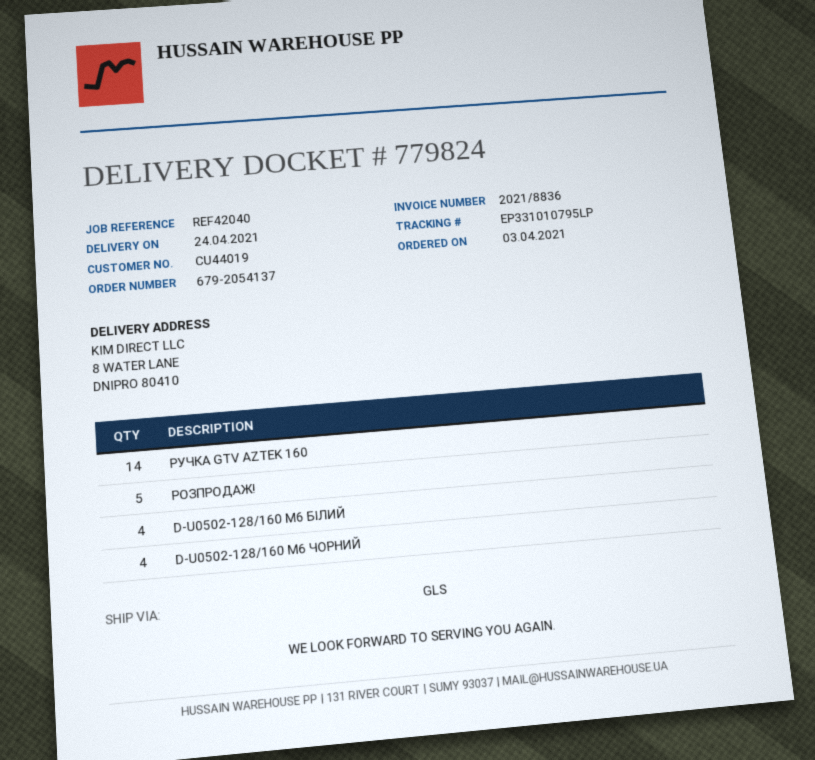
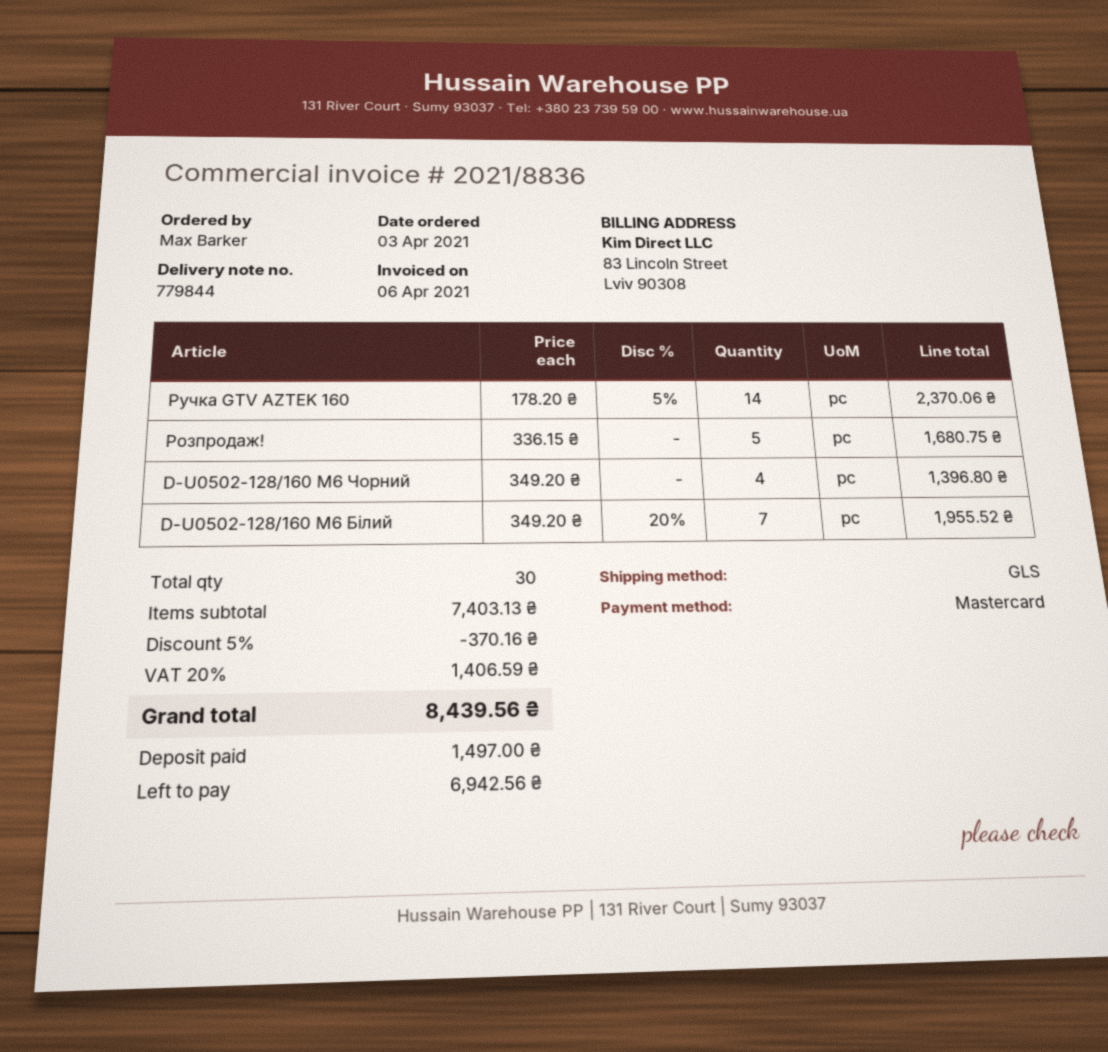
delivery note number: 779824 -> 779844
D-U0502-128/160 M6 БІЛИЙ: 4 -> 7

